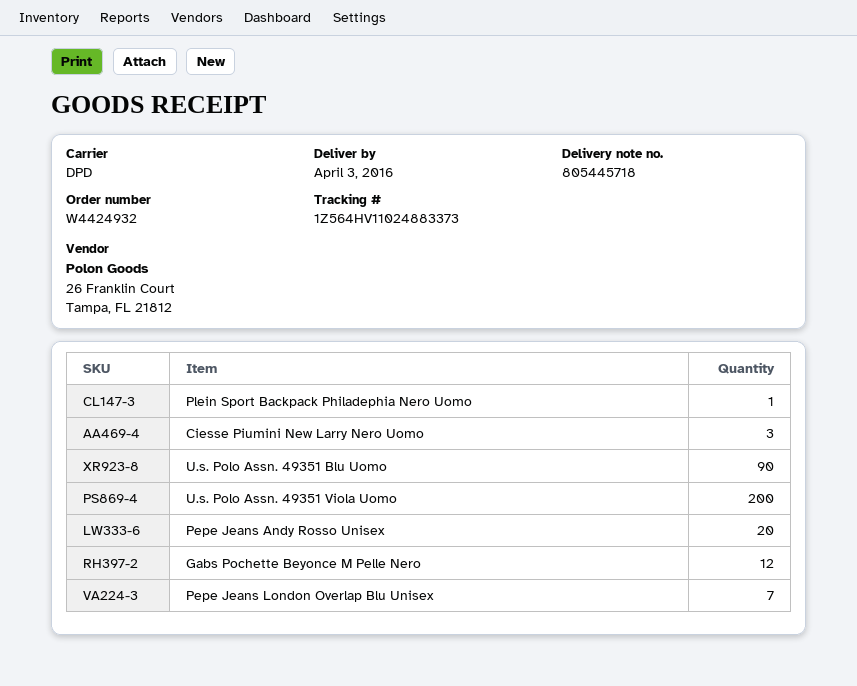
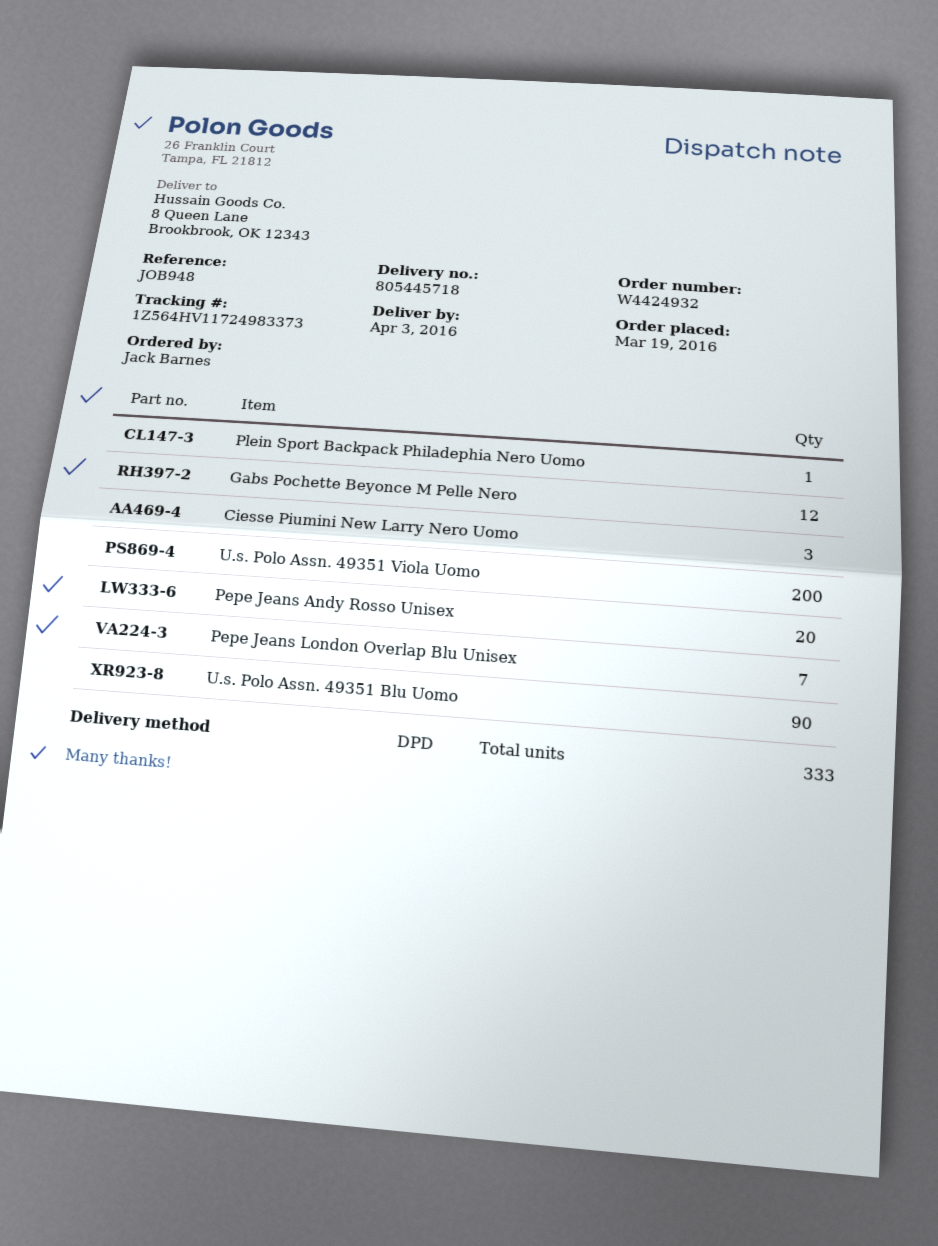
tracking number: 1Z564HV11024883373 -> 1Z564HV11724983373

